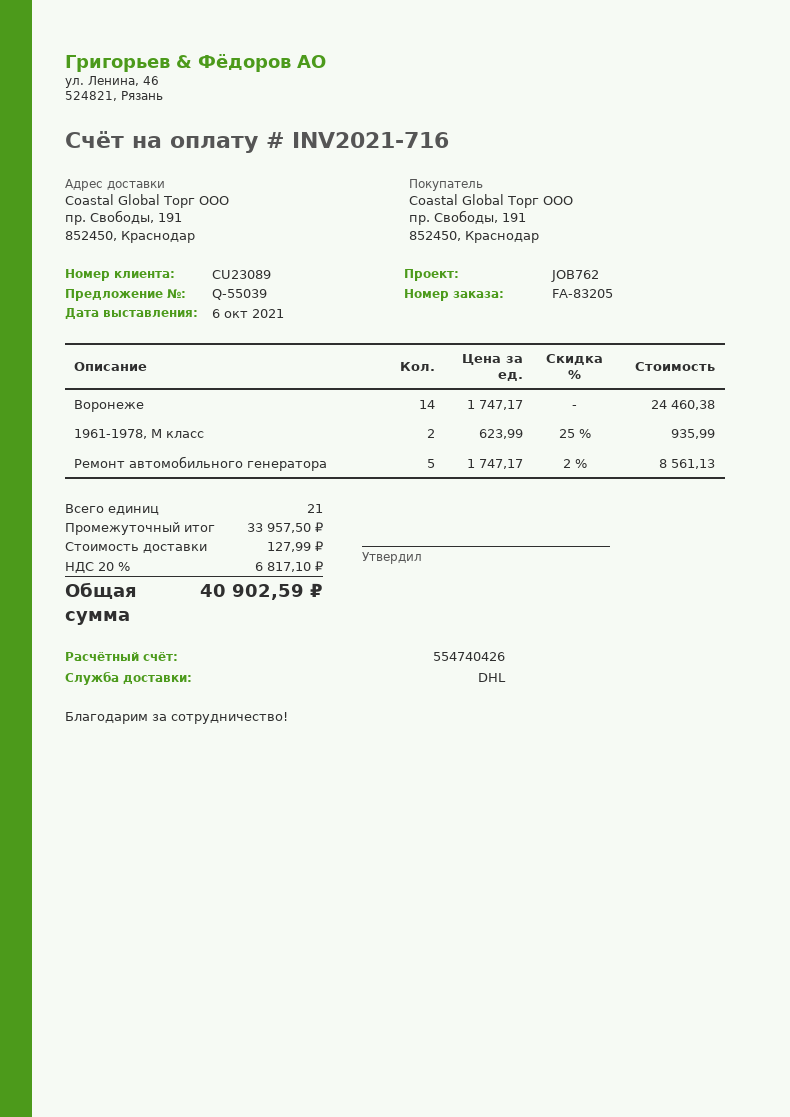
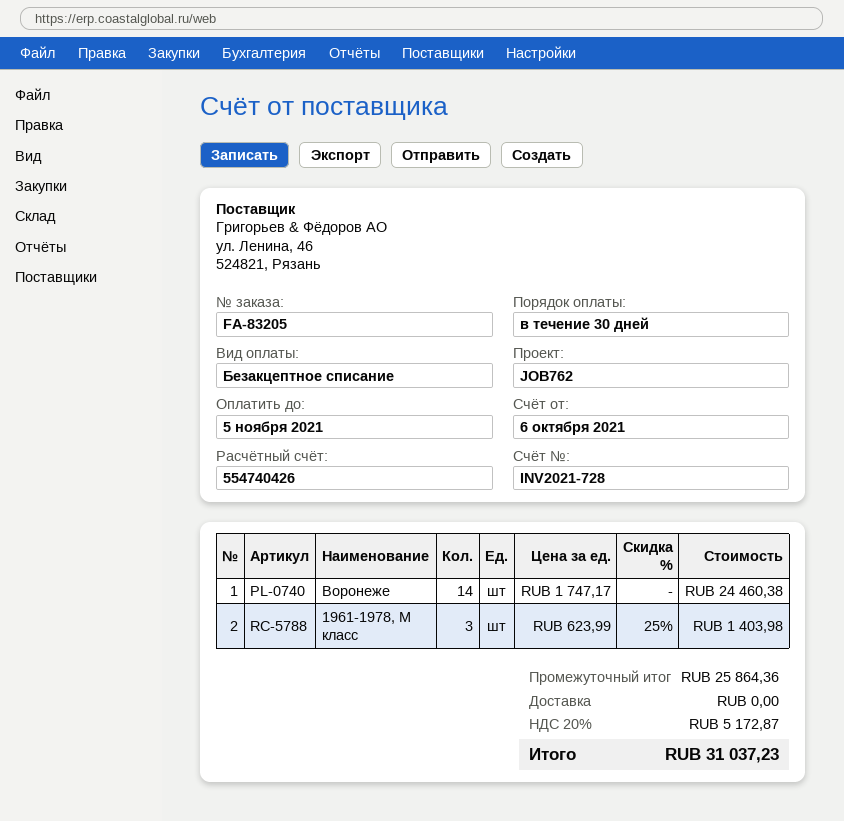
invoice number: INV2021-716 -> INV2021-728
1961-1978, M класс: 2 x 623.99 - 25% = 935.99 -> 3 x 623.99 - 25% = 1403.98
Ремонт автомобильного генератора: 5 x 1747.17 - 2% = 8561.13 -> none
subtotal: 33957.50 -> 25864.36
shipping: 127.99 -> 0.00
tax: 20% = 6817.10 -> 20% = 5172.87
total: 40902.59 -> 31037.23

